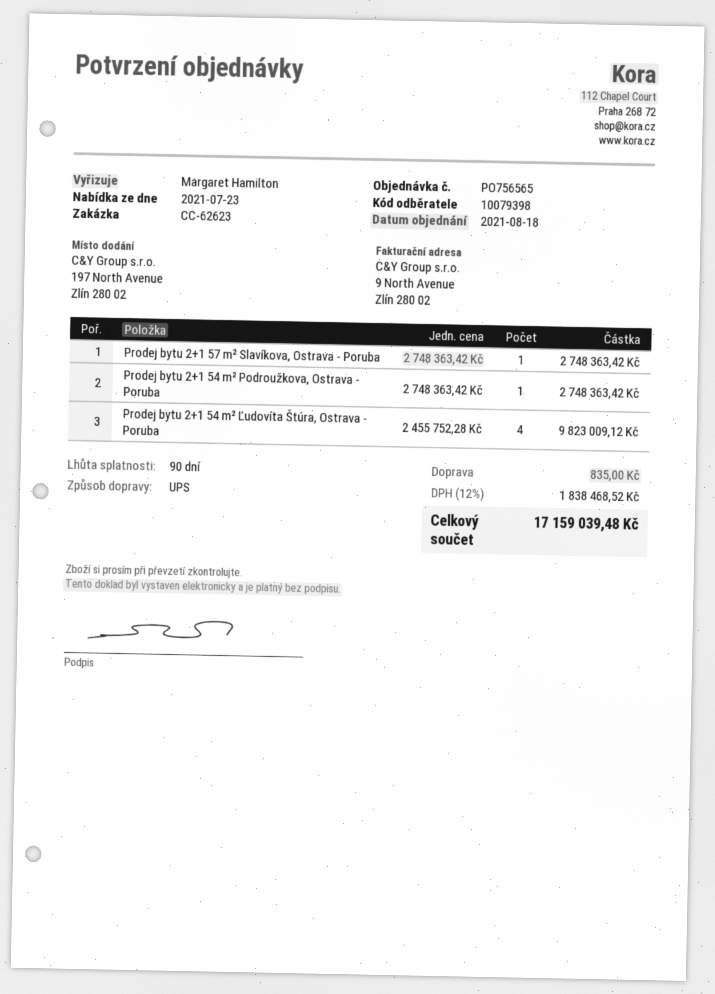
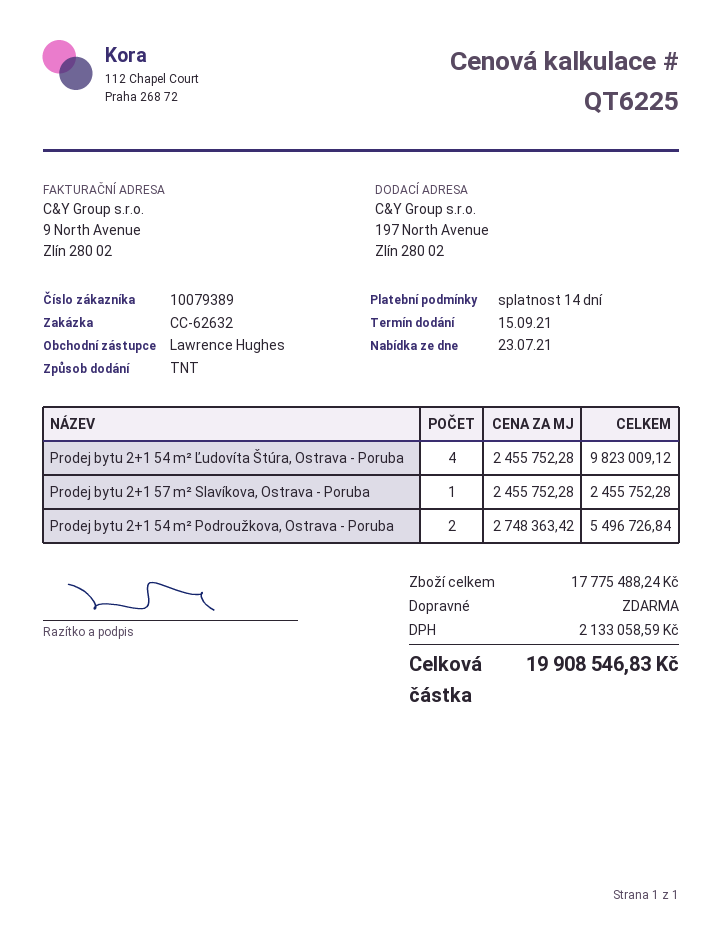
payment terms: 90 days -> 14 days
customer number: 10079398 -> 10079389
reference: CC-62623 -> CC-62632
sales rep: Margaret Hamilton -> Lawrence Hughes
shipping method: UPS -> TNT
Prodej bytu 2+1 57 m² Slavíkova, Ostrava - Poruba: 1 x 2748363.42 = 2748363.42 -> 1 x 2455752.28 = 2455752.28
Prodej bytu 2+1 54 m² Podroužkova, Ostrava - Poruba: 1 x 2748363.42 = 2748363.42 -> 2 x 2748363.42 = 5496726.84
shipping: 835.00 -> 0.00
tax: 1838468.52 -> 2133058.59
total: 17159039.48 -> 19908546.83

